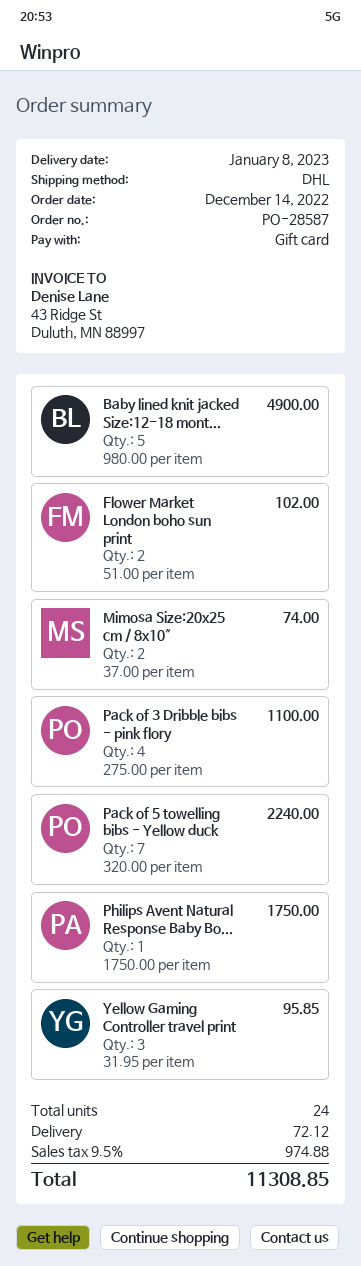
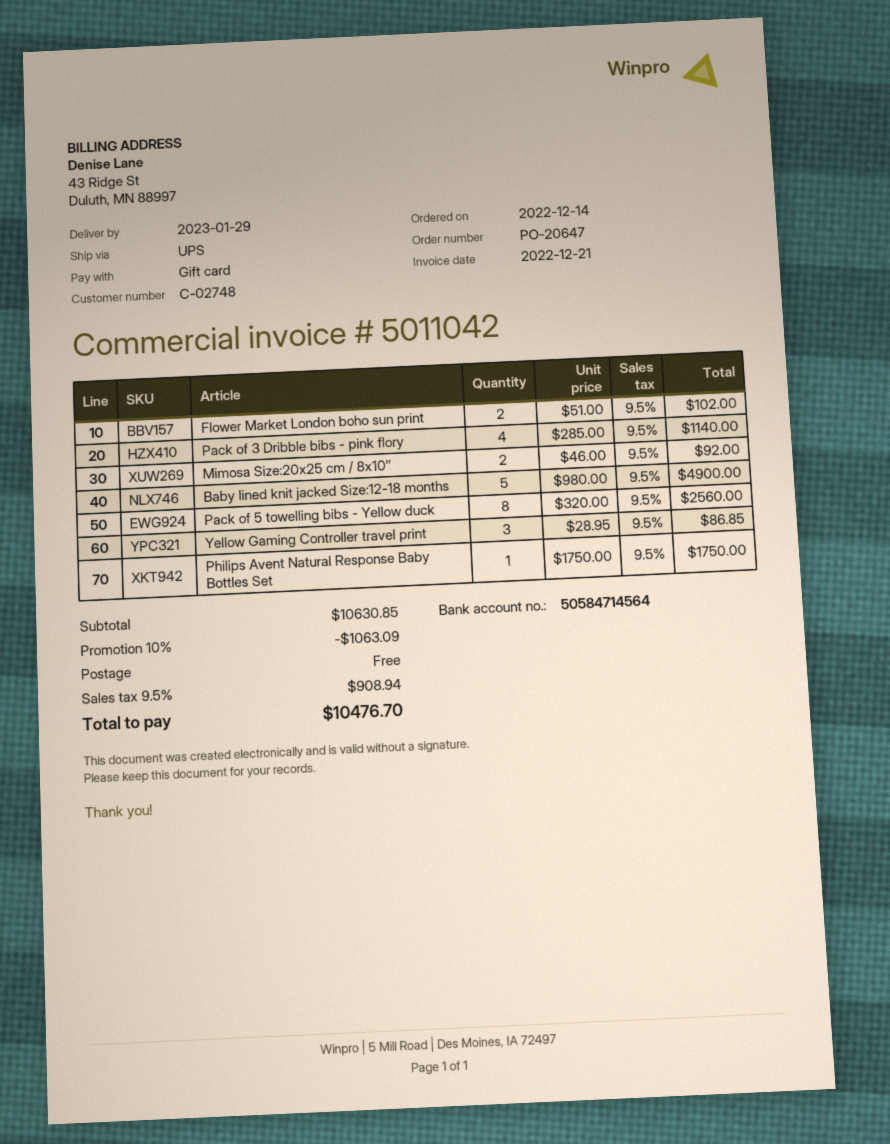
order number: PO-28587 -> PO-20647
delivery date: 2023-01-08 -> 2023-01-29
shipping method: DHL -> UPS
Mimosa Size:20x25 cm / 8x10″: 2 x 37.00 = 74.00 -> 2 x 46.00 = 92.00
Pack of 3 Dribble bibs - pink flory: 4 x 275.00 = 1100.00 -> 4 x 285.00 = 1140.00
Pack of 5 towelling bibs - Yellow duck: 7 x 320.00 = 2240.00 -> 8 x 320.00 = 2560.00
Yellow Gaming Controller travel print: 3 x 31.95 = 95.85 -> 3 x 28.95 = 86.85
discount: none -> 10% = 1063.09
shipping: 72.12 -> 0.00
tax: 9.5% = 974.88 -> 9.5% = 908.94
total: 11308.85 -> 10476.70

